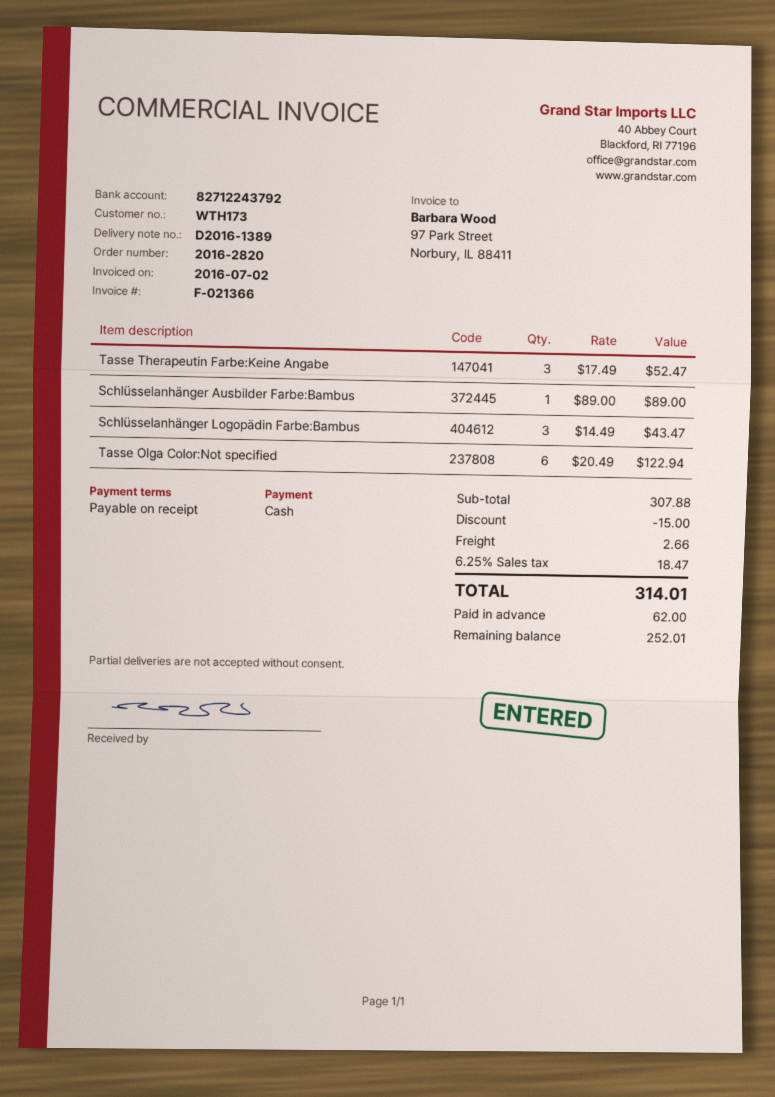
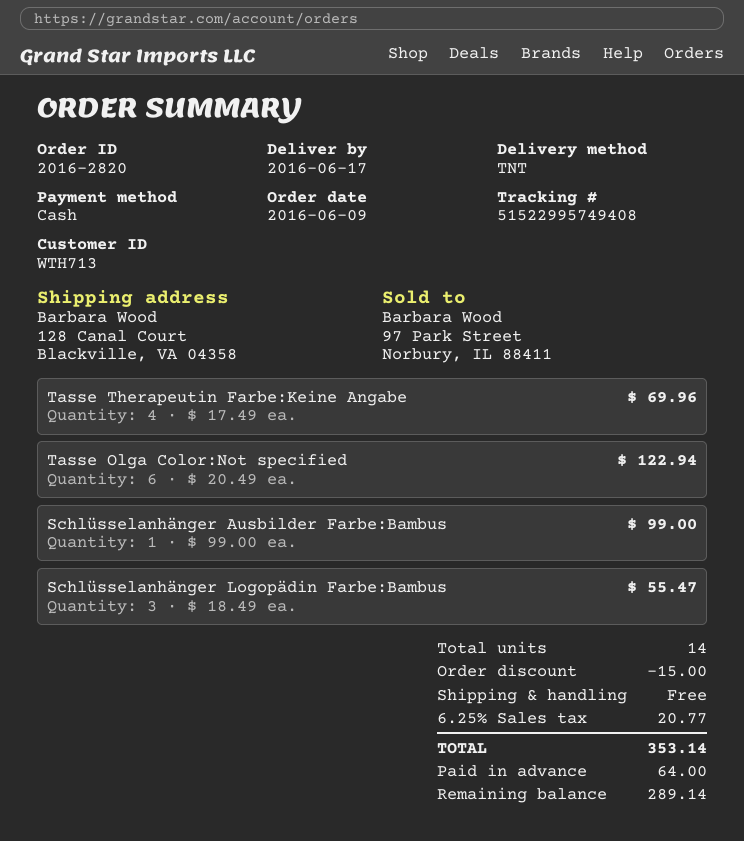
customer number: WTH173 -> WTH713
Tasse Therapeutin Farbe:Keine Angabe: 3 x 17.49 = 52.47 -> 4 x 17.49 = 69.96
Schlüsselanhänger Ausbilder Farbe:Bambus: 1 x 89.00 = 89.00 -> 1 x 99.00 = 99.00
Schlüsselanhänger Logopädin Farbe:Bambus: 3 x 14.49 = 43.47 -> 3 x 18.49 = 55.47
shipping: 2.66 -> 0.00
tax: 6.25% = 18.47 -> 6.25% = 20.77
total: 314.01 -> 353.14
deposit: 62.00 -> 64.00
balance: 252.01 -> 289.14

